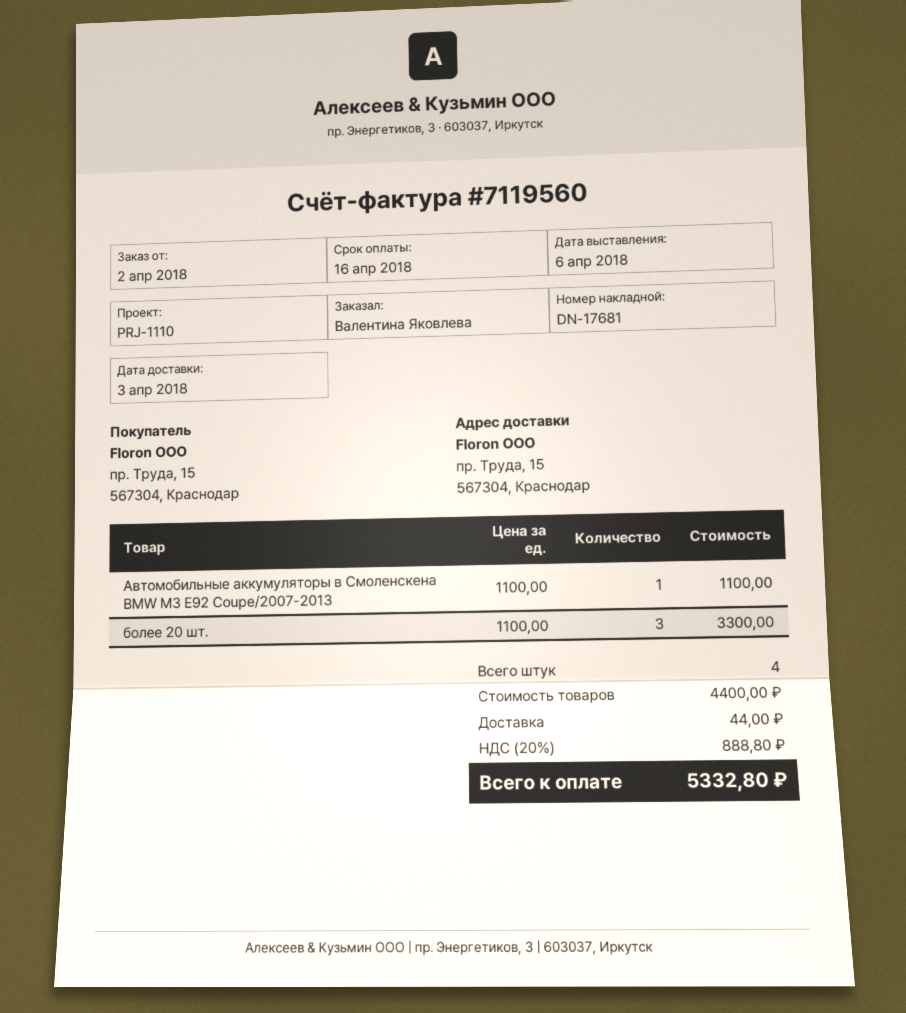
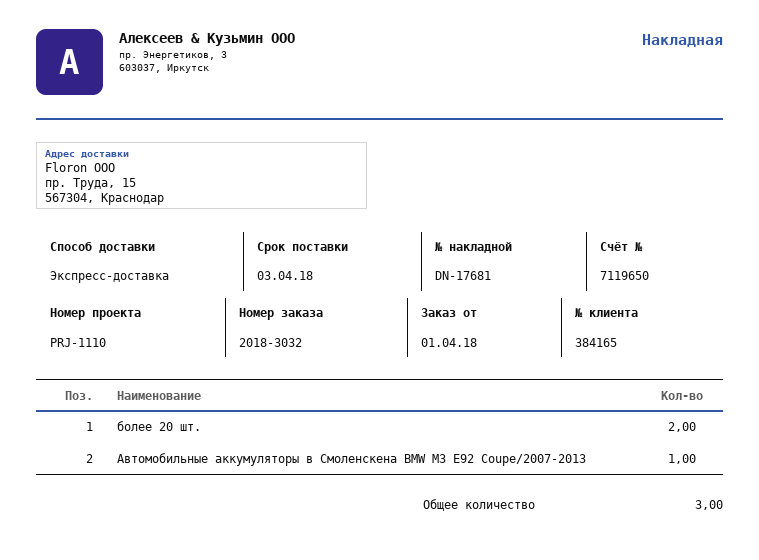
order date: 2018-04-02 -> 2018-04-01
invoice number: 7119560 -> 7119650
более 20 шт.: 3 -> 2
total quantity: 4 -> 3

